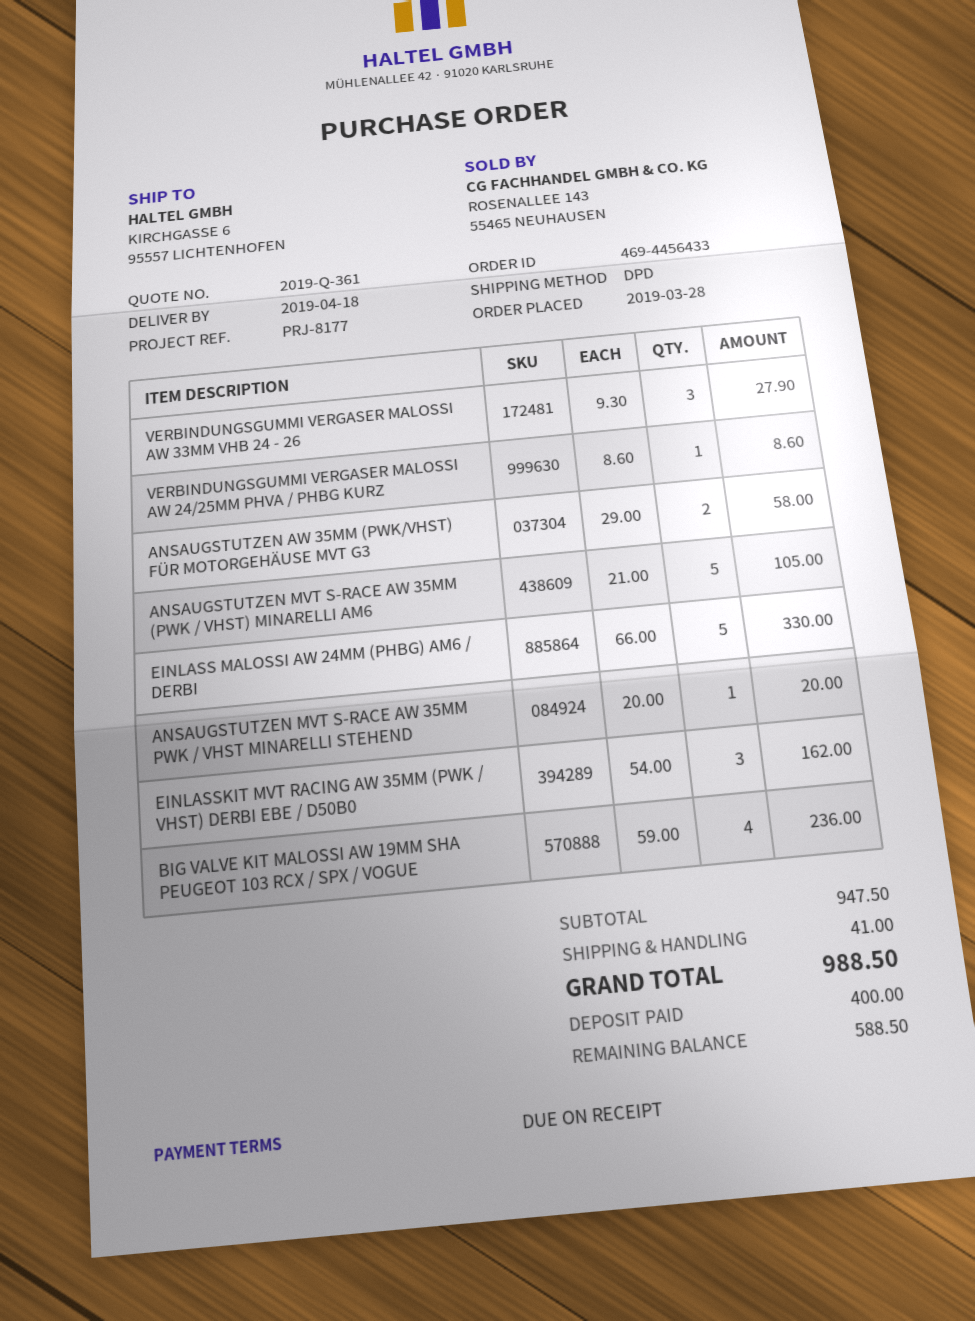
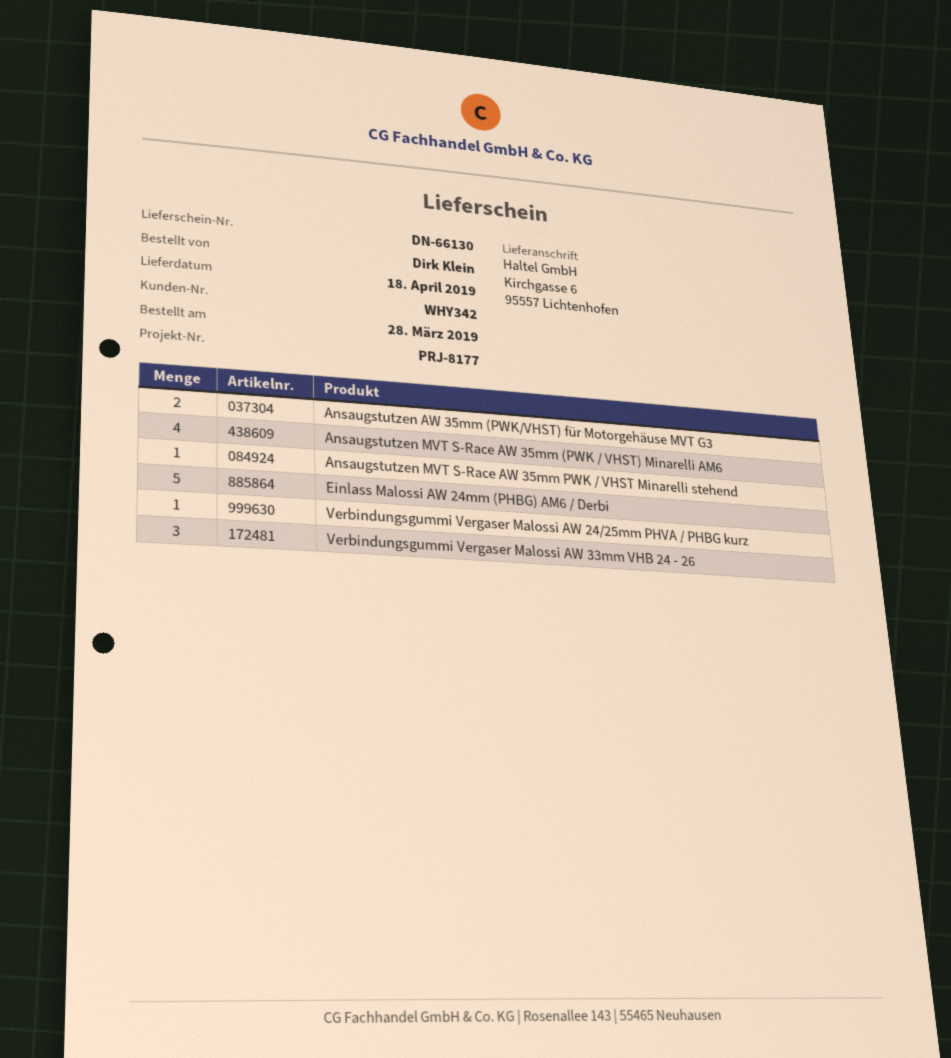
ANSAUGSTUTZEN MVT S-RACE AW 35MM (PWK / VHST) MINARELLI AM6: 5 -> 4
EINLASSKIT MVT RACING AW 35MM (PWK / VHST) DERBI EBE / D50B0: 3 -> none
BIG VALVE KIT MALOSSI AW 19MM SHA PEUGEOT 103 RCX / SPX / VOGUE: 4 -> none

